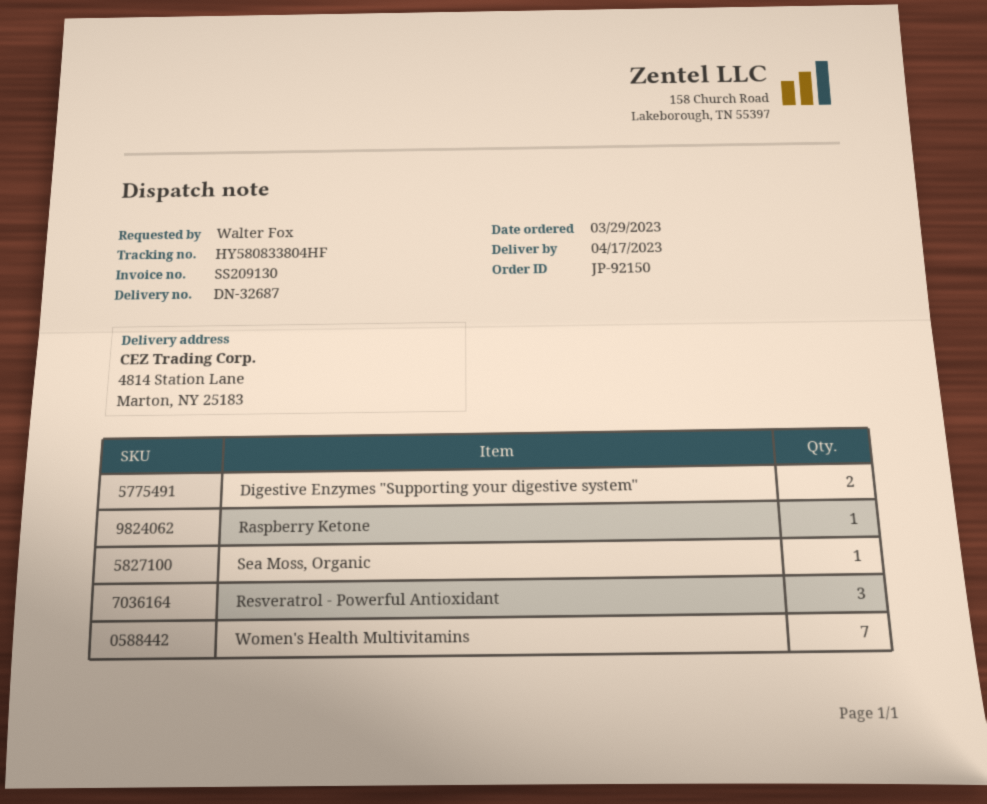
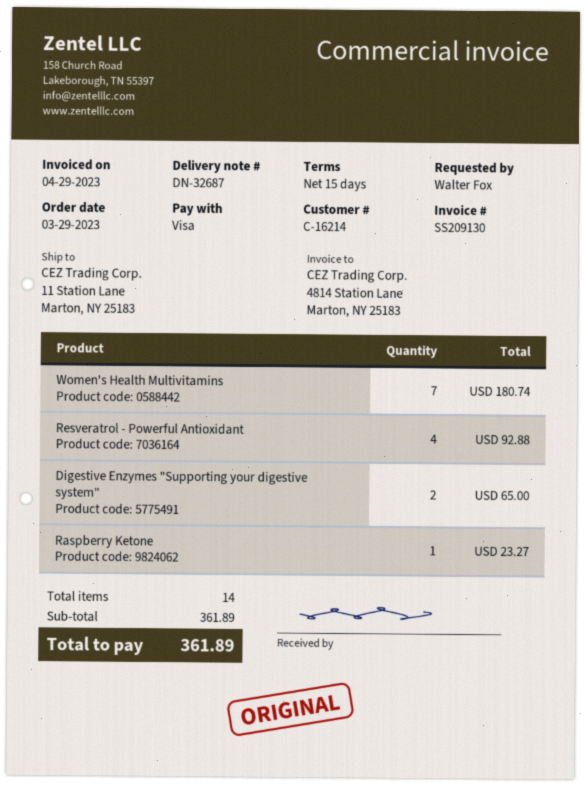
ship to: 4814 Station Lane, Marton, NY 25183 -> 11 Station Lane, Marton, NY 25183
Sea Moss, Organic: 1 -> none
Resveratrol - Powerful Antioxidant: 3 -> 4

